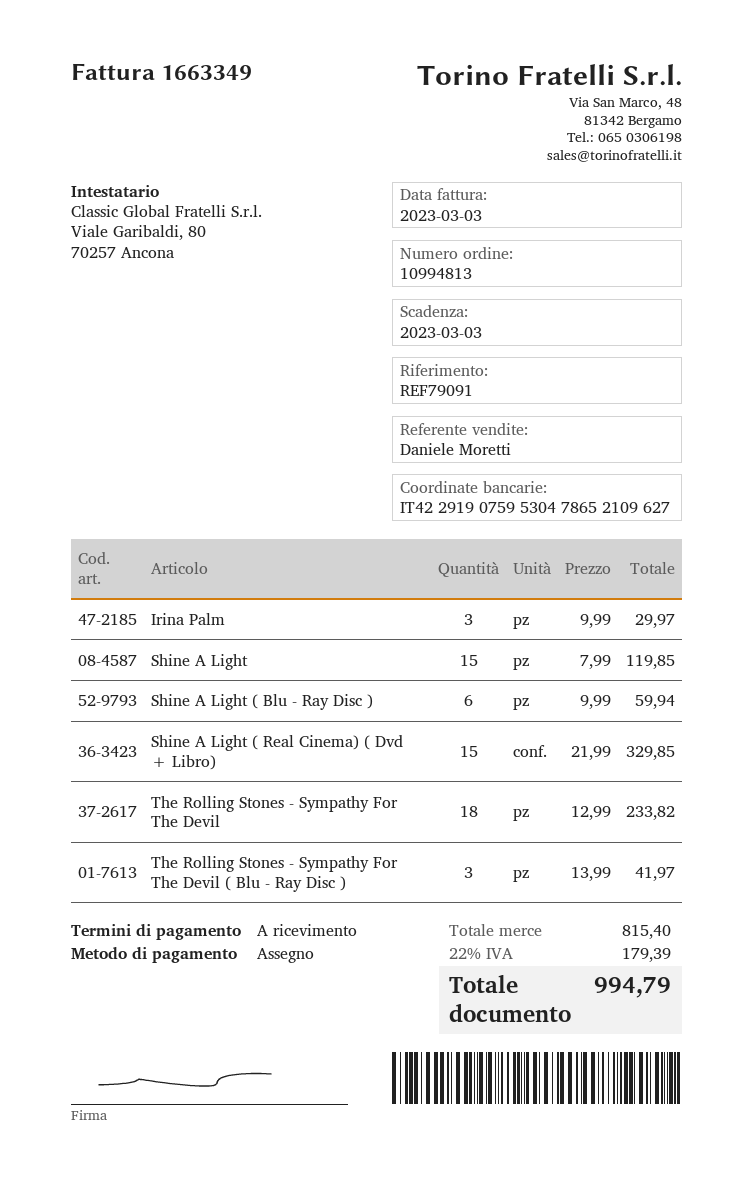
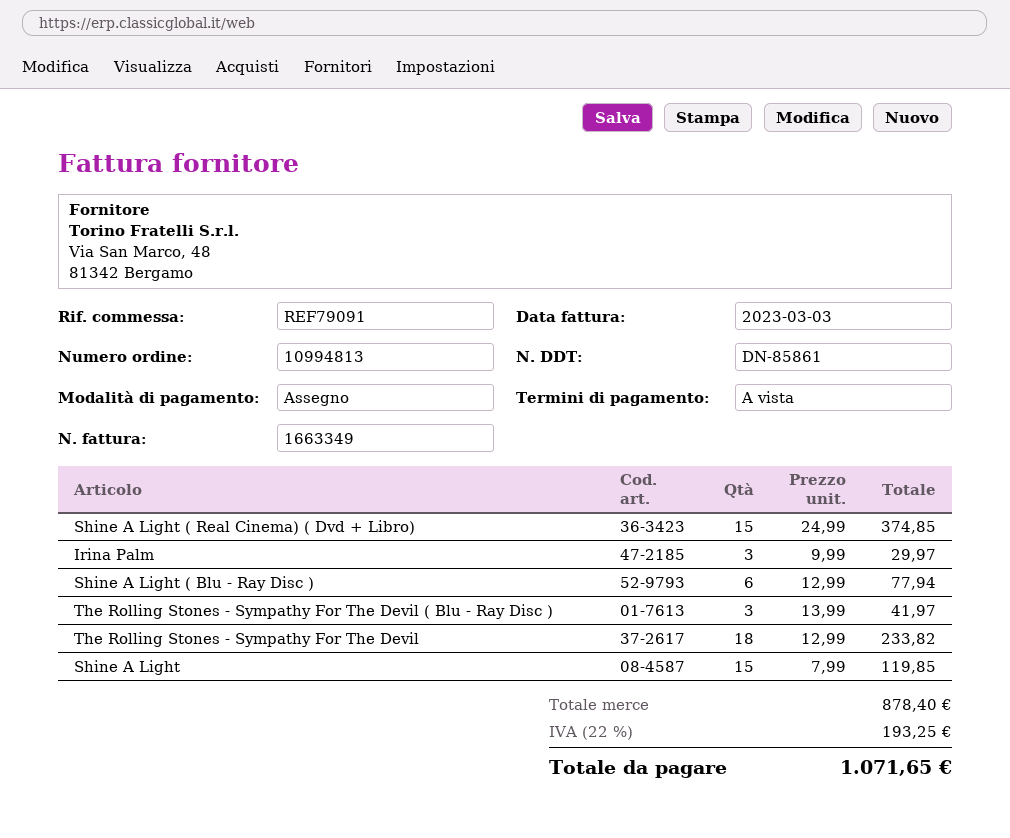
Shine A Light ( Blu - Ray Disc ): 6 x 9.99 = 59.94 -> 6 x 12.99 = 77.94
Shine A Light ( Real Cinema) ( Dvd + Libro): 15 x 21.99 = 329.85 -> 15 x 24.99 = 374.85
subtotal: 815.40 -> 878.40
tax: 22% = 179.39 -> 22% = 193.25
total: 994.79 -> 1071.65

